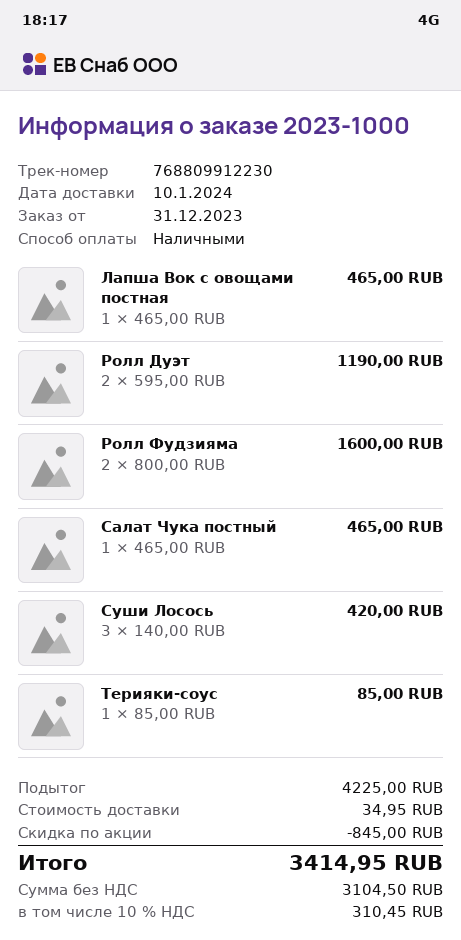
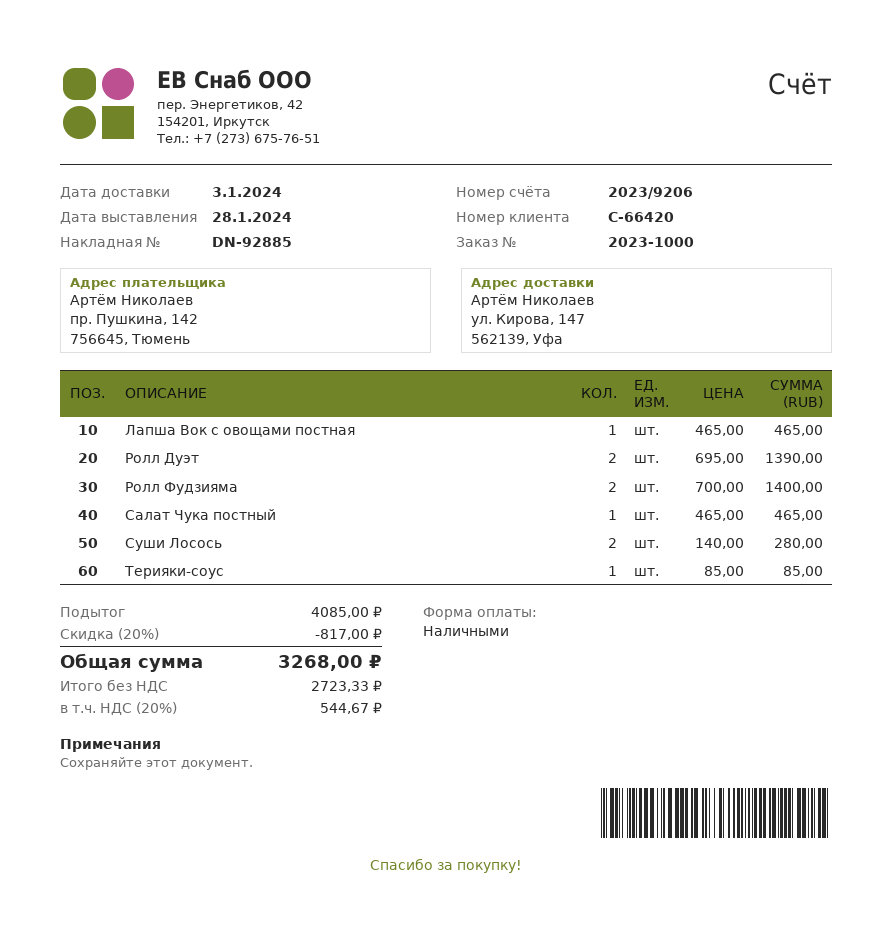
delivery date: 2024-01-10 -> 2024-01-03
Ролл Дуэт: 2 x 595.00 = 1190.00 -> 2 x 695.00 = 1390.00
Ролл Фудзияма: 2 x 800.00 = 1600.00 -> 2 x 700.00 = 1400.00
Суши Лосось: 3 x 140.00 = 420.00 -> 2 x 140.00 = 280.00
subtotal: 4225.00 -> 4085.00
discount: 845.00 -> 817.00
shipping: 34.95 -> none
net: 3104.50 -> 2723.33
tax: 10% = 310.45 -> 20% = 544.67
total: 3414.95 -> 3268.00

